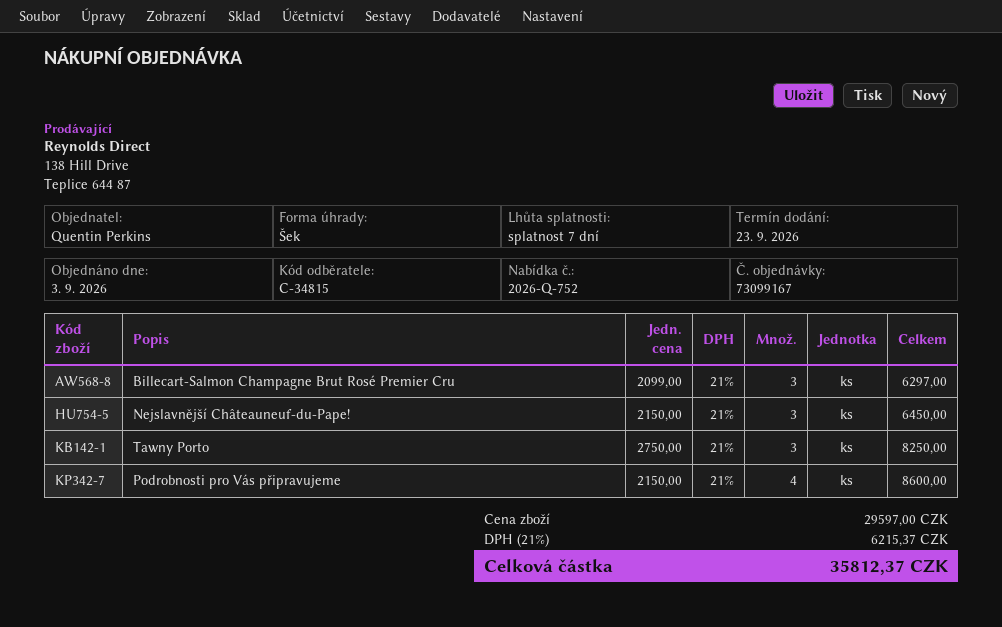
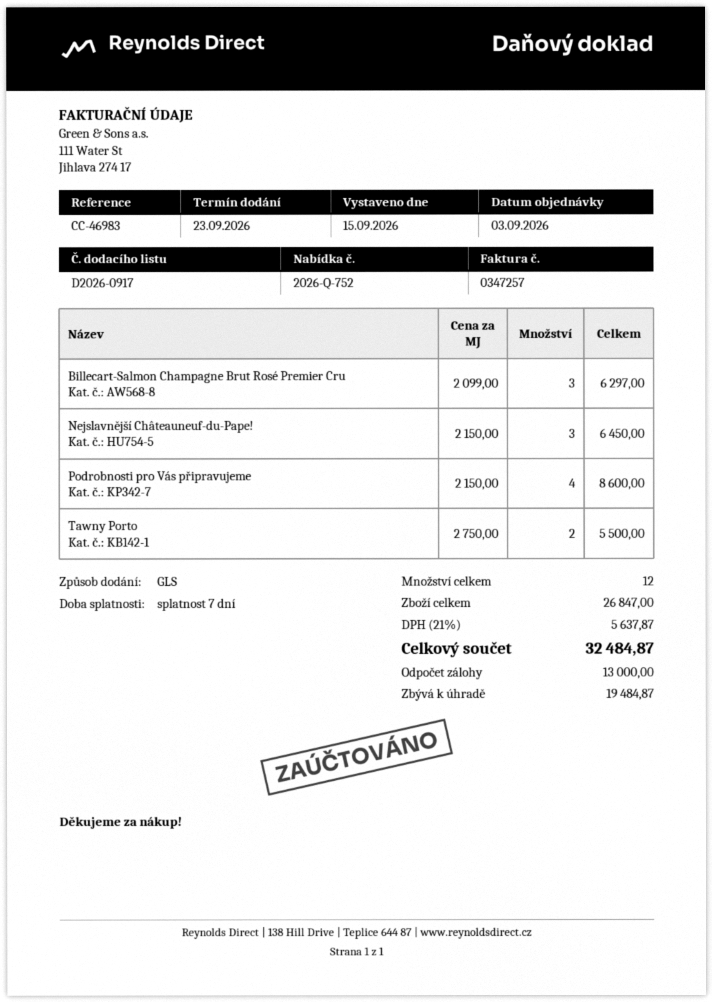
Tawny Porto: 3 x 2750.00 = 8250.00 -> 2 x 2750.00 = 5500.00
subtotal: 29597.00 -> 26847.00
tax: 21% = 6215.37 -> 21% = 5637.87
total: 35812.37 -> 32484.87

